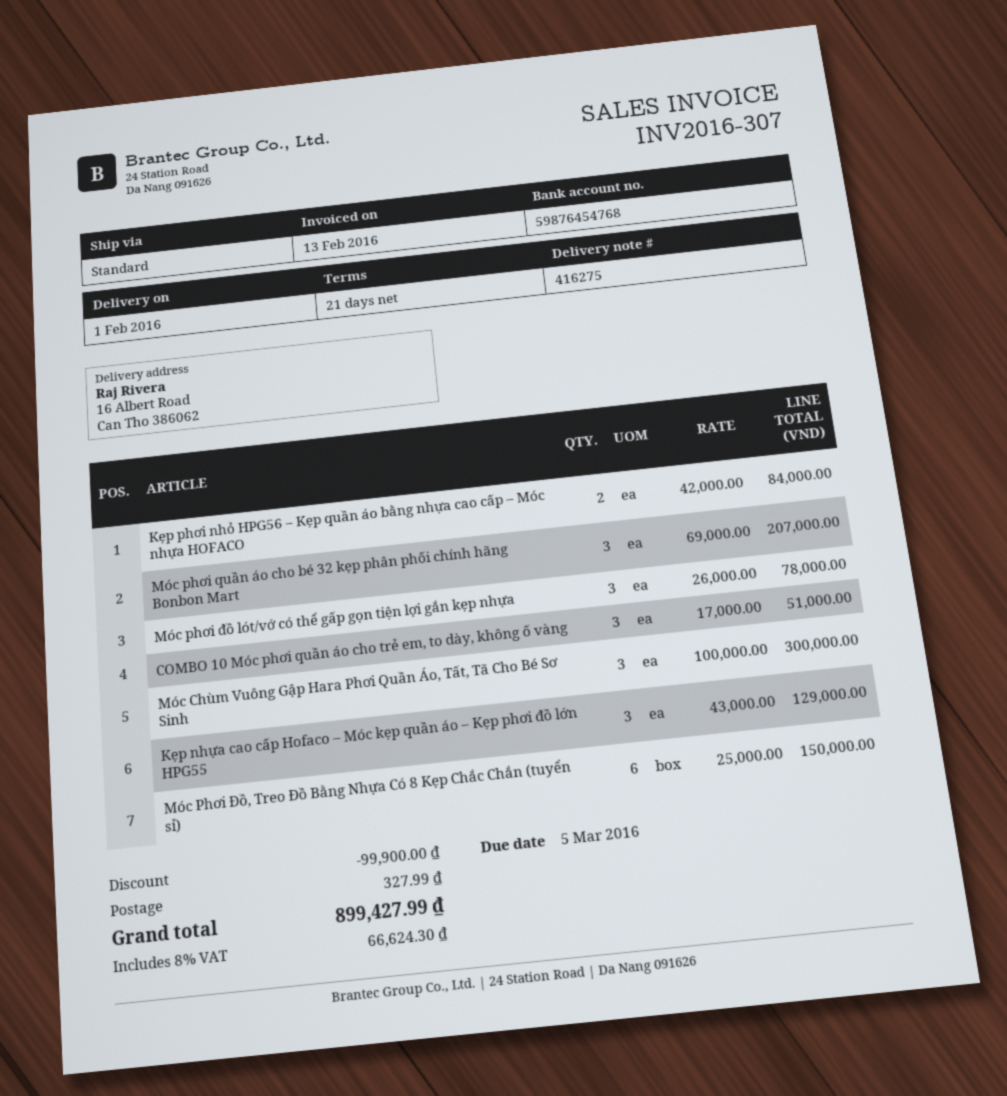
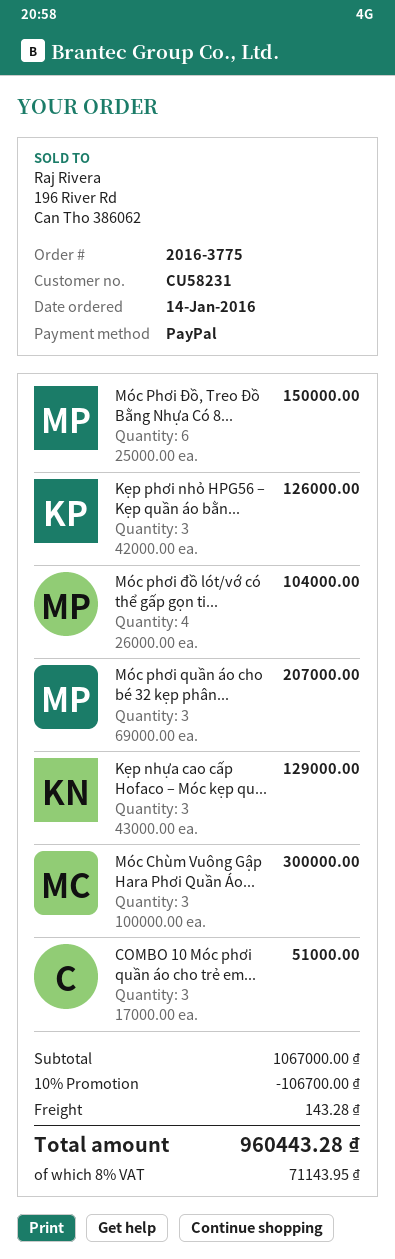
Kẹp phơi nhỏ HPG56 – Kẹp quần áo bằng nhựa cao cấp – Móc nhựa HOFACO: 2 x 42000.00 = 84000.00 -> 3 x 42000.00 = 126000.00
Móc phơi đồ lót/vớ có thể gấp gọn tiện lợi gắn kẹp nhựa: 3 x 26000.00 = 78000.00 -> 4 x 26000.00 = 104000.00
discount: 99900.00 -> 106700.00
shipping: 327.99 -> 143.28
tax: 8% = 66624.30 -> 8% = 71143.95
total: 899427.99 -> 960443.28

